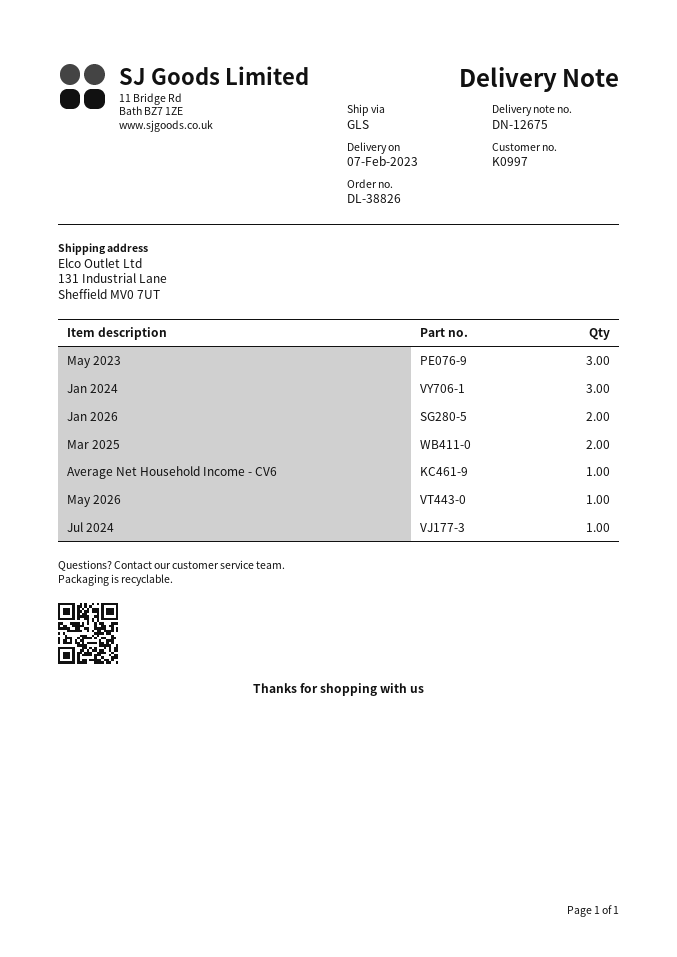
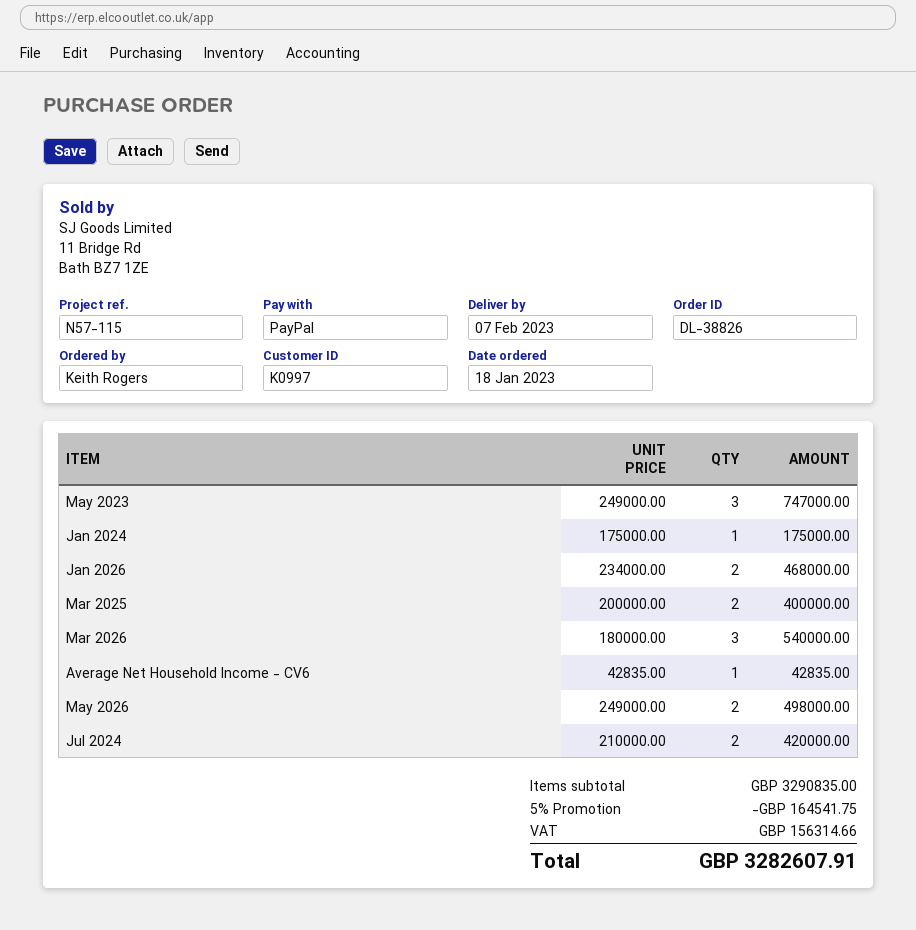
Jan 2024: 3 -> 1
May 2026: 1 -> 2
Jul 2024: 1 -> 2
Mar 2026: none -> 3

